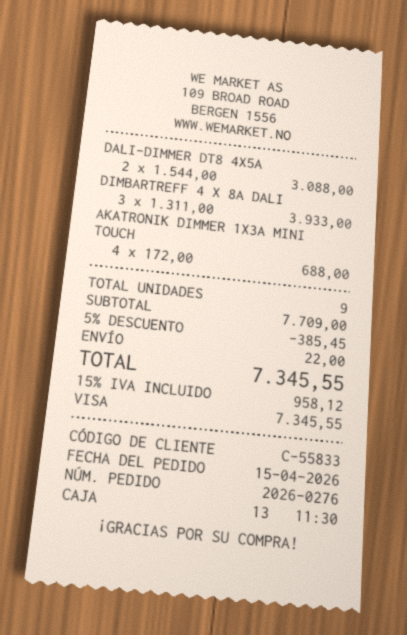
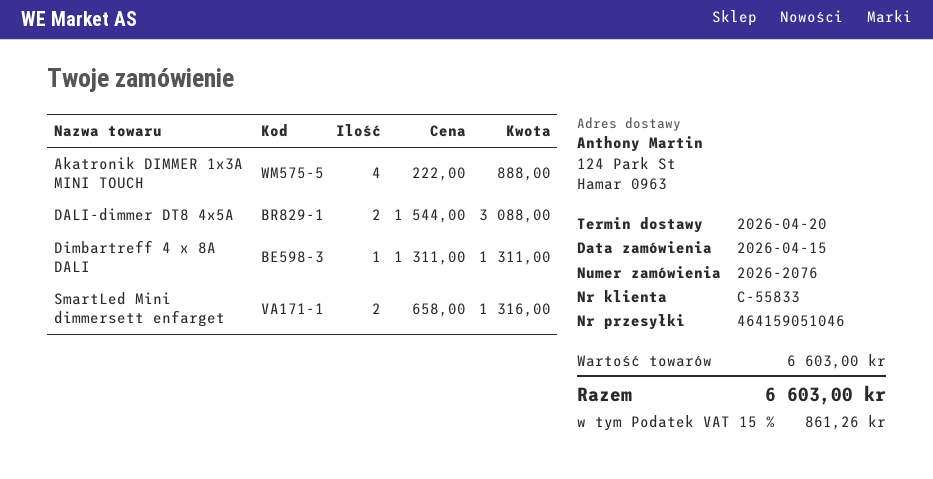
order number: 2026-0276 -> 2026-2076
DIMBARTREFF 4 X 8A DALI: 3 x 1311.00 = 3933.00 -> 1 x 1311.00 = 1311.00
AKATRONIK DIMMER 1X3A MINI TOUCH: 4 x 172.00 = 688.00 -> 4 x 222.00 = 888.00
SmartLed Mini dimmersett enfarget: none -> 2 x 658.00 = 1316.00
subtotal: 7709.00 -> 6603.00
discount: 5% = 385.45 -> none
shipping: 22.00 -> none
tax: 15% = 958.12 -> 15% = 861.26
total: 7345.55 -> 6603.00

